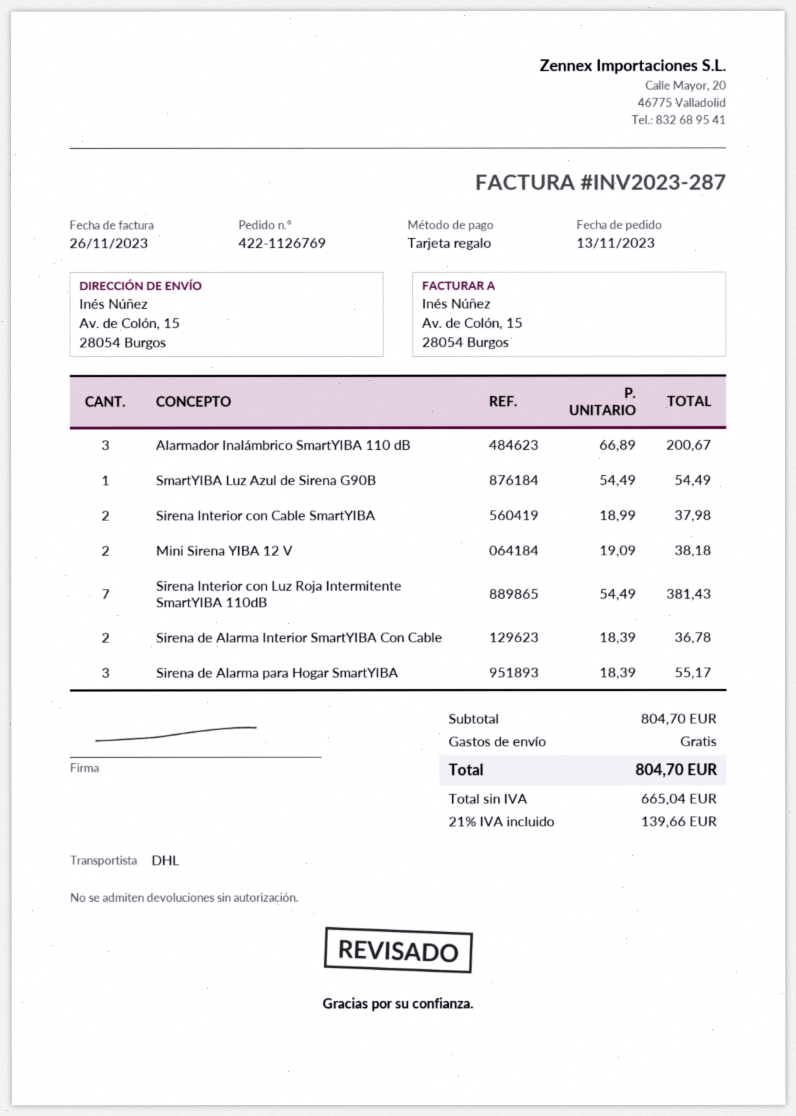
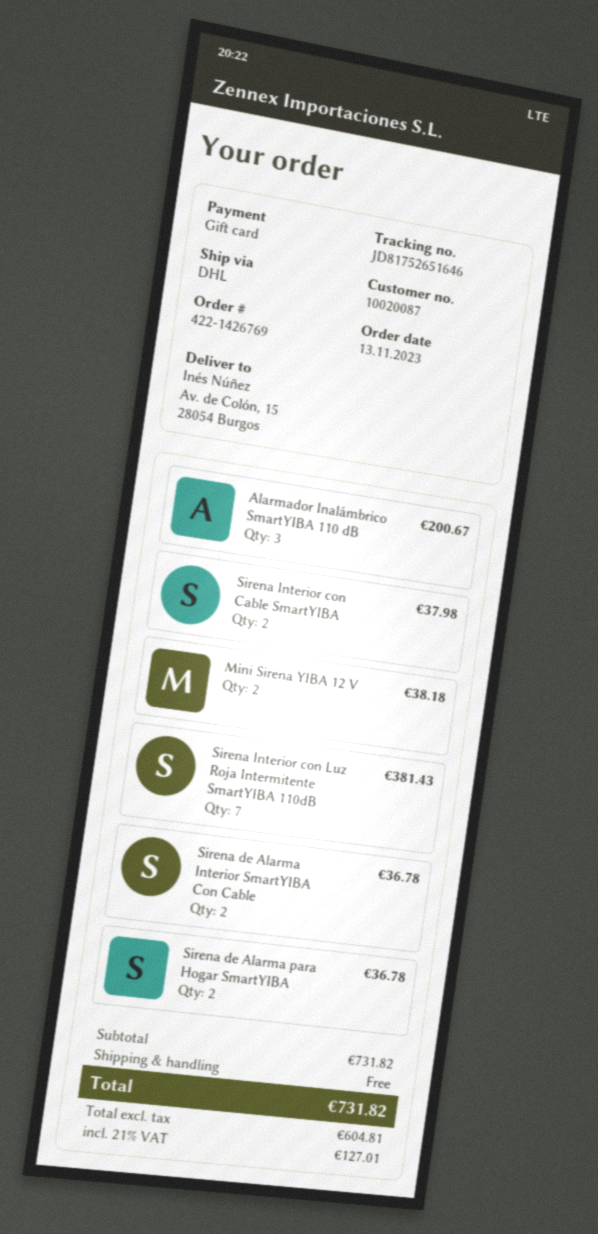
order number: 422-1126769 -> 422-1426769
SmartYIBA Luz Azul de Sirena G90B: 1 for 54.49 -> none
Sirena de Alarma para Hogar SmartYIBA: 3 for 55.17 -> 2 for 36.78
subtotal: 804.70 -> 731.82
net: 665.04 -> 604.81
tax: 21% = 139.66 -> 21% = 127.01
total: 804.70 -> 731.82

